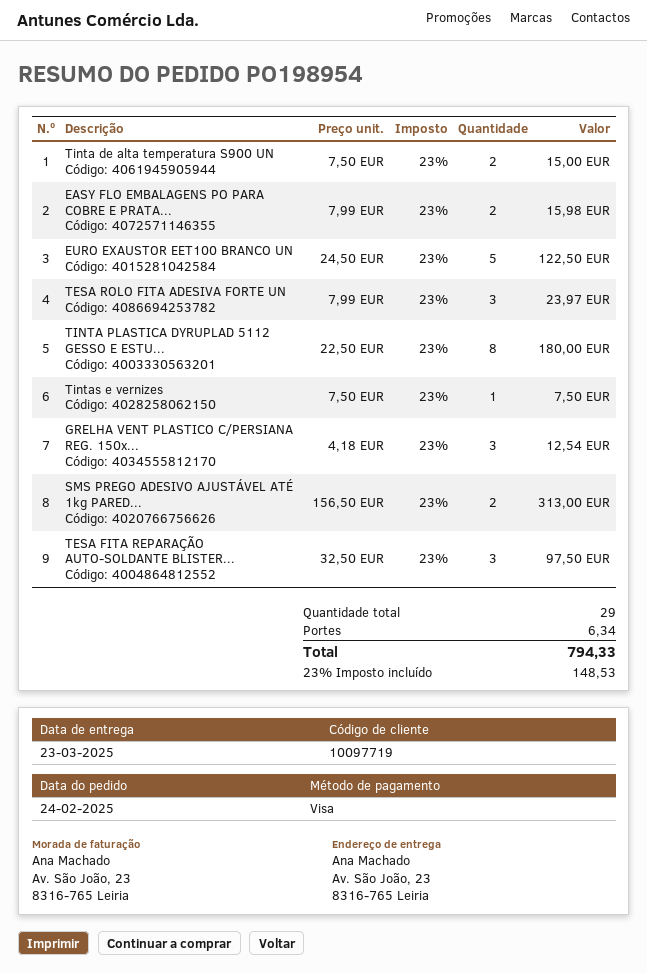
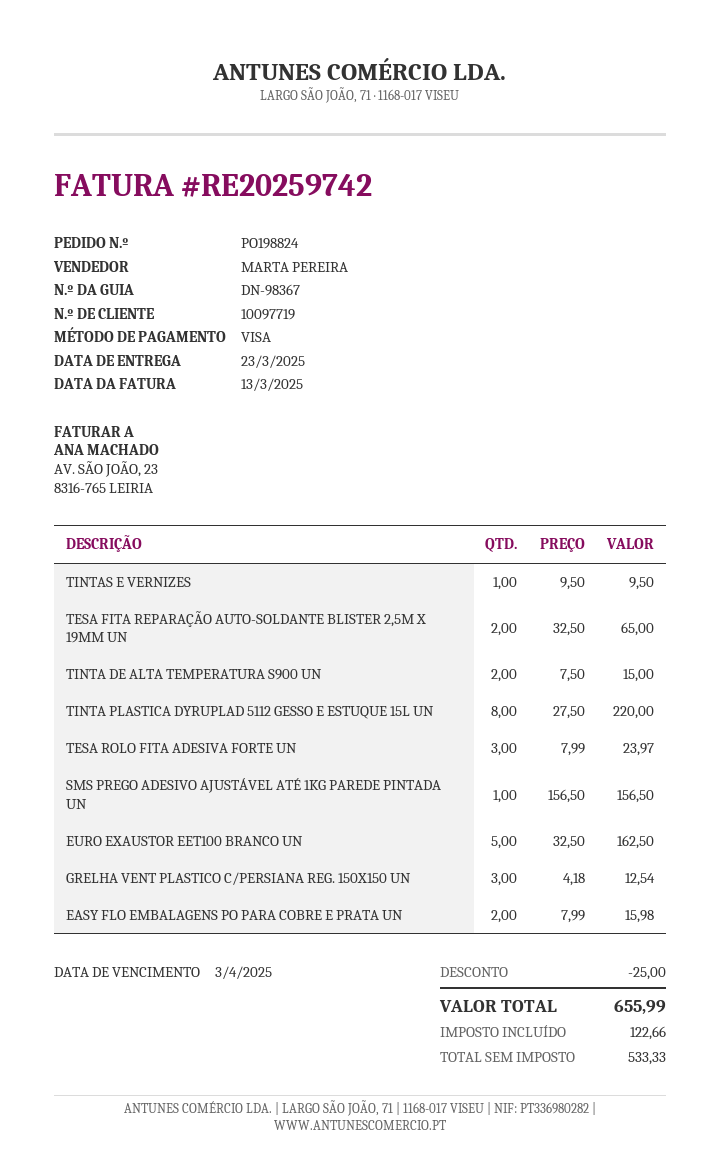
order number: PO198954 -> PO198824
EURO EXAUSTOR EET100 BRANCO UN: 5 x 24.50 = 122.50 -> 5 x 32.50 = 162.50
TINTA PLASTICA DYRUPLAD 5112 GESSO E ESTU...: 8 x 22.50 = 180.00 -> 8 x 27.50 = 220.00
Tintas e vernizes: 1 x 7.50 = 7.50 -> 1 x 9.50 = 9.50
SMS PREGO ADESIVO AJUSTÁVEL ATÉ 1kg PARED...: 2 x 156.50 = 313.00 -> 1 x 156.50 = 156.50
TESA FITA REPARAÇÃO AUTO-SOLDANTE BLISTER...: 3 x 32.50 = 97.50 -> 2 x 32.50 = 65.00
discount: none -> 25.00
shipping: 6.34 -> none
tax: 148.53 -> 122.66
total: 794.33 -> 655.99

